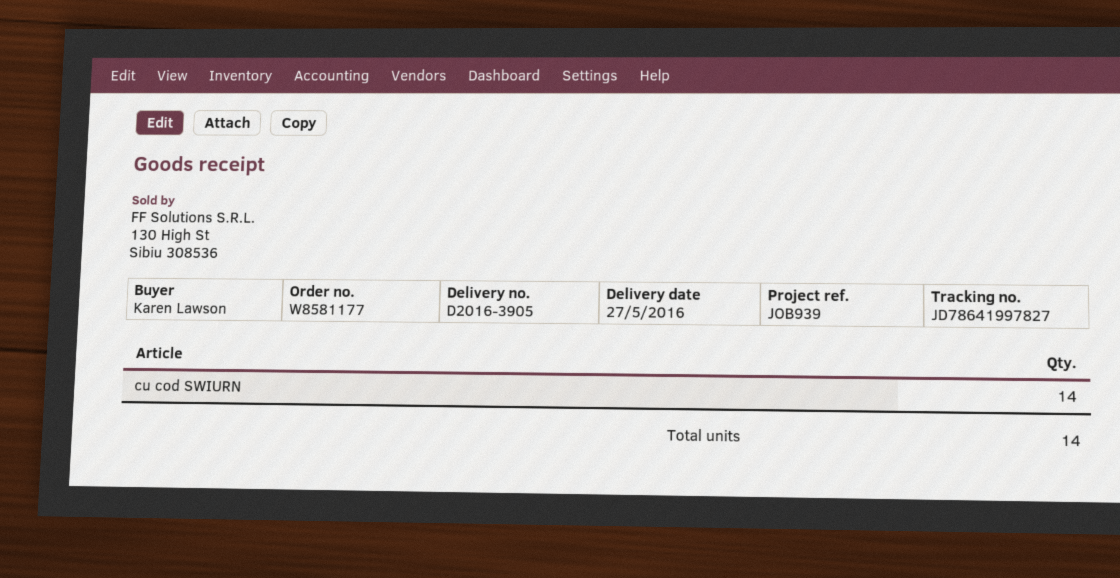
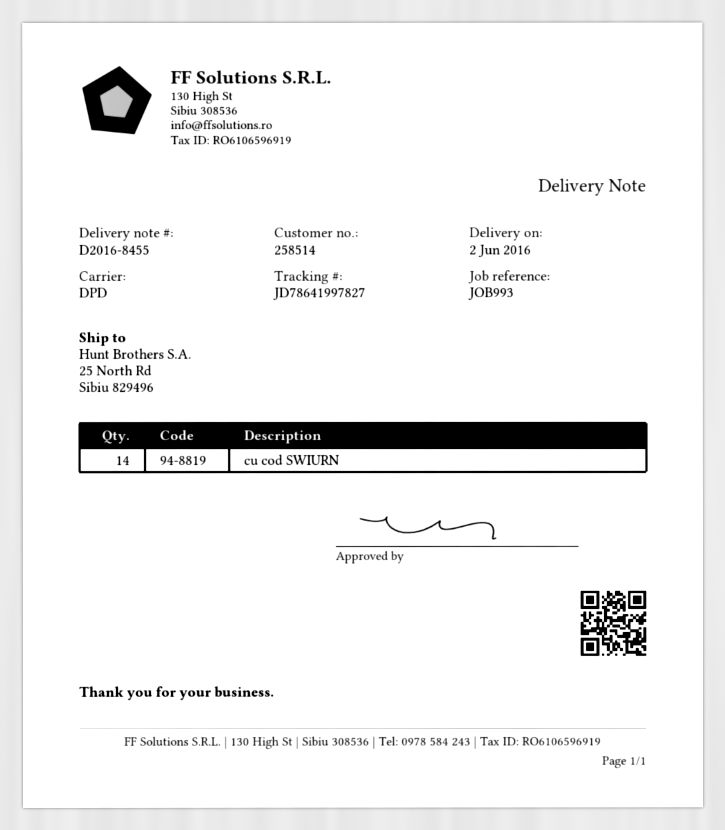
delivery note number: D2016-3905 -> D2016-8455
delivery date: 2016-05-27 -> 2016-06-02
reference: JOB939 -> JOB993

